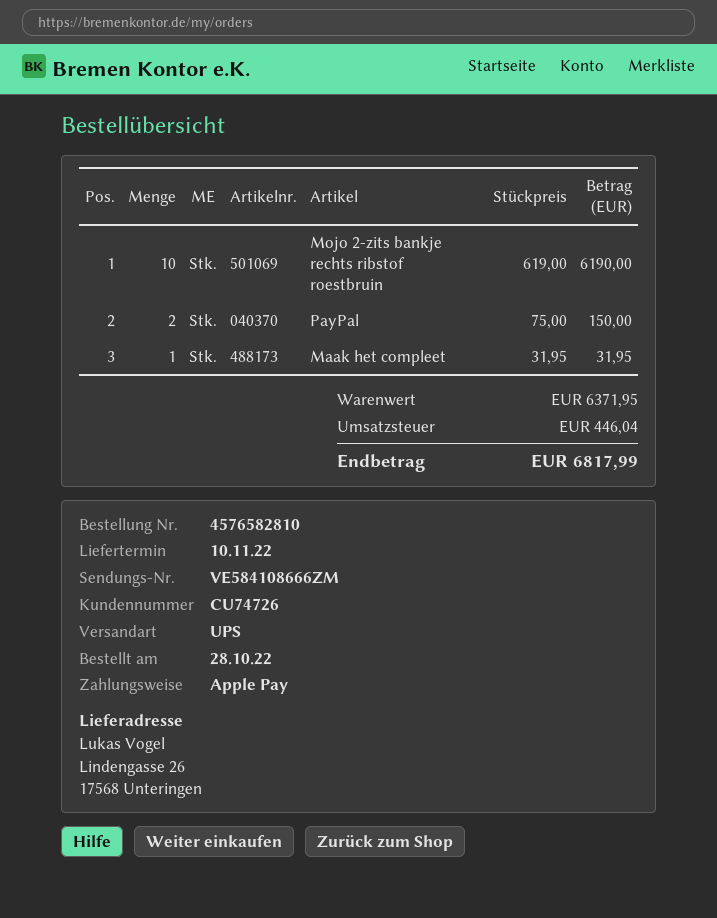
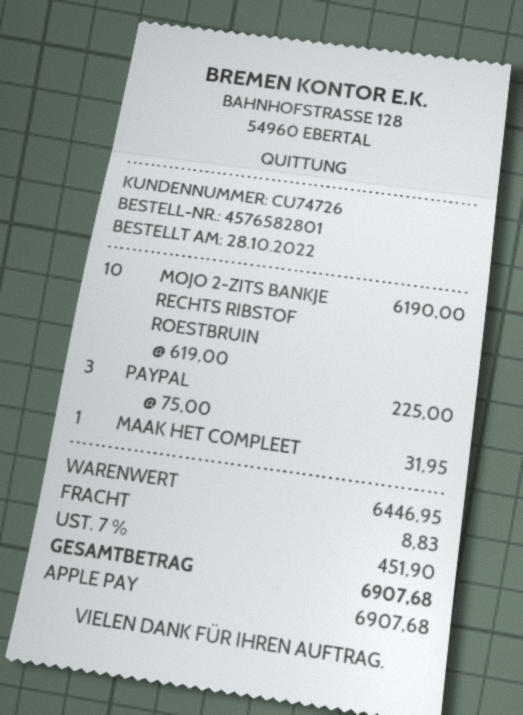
order number: 4576582810 -> 4576582801
PayPal: 2 x 75.00 = 150.00 -> 3 x 75.00 = 225.00
subtotal: 6371.95 -> 6446.95
shipping: none -> 8.83
tax: 446.04 -> 451.90
total: 6817.99 -> 6907.68

